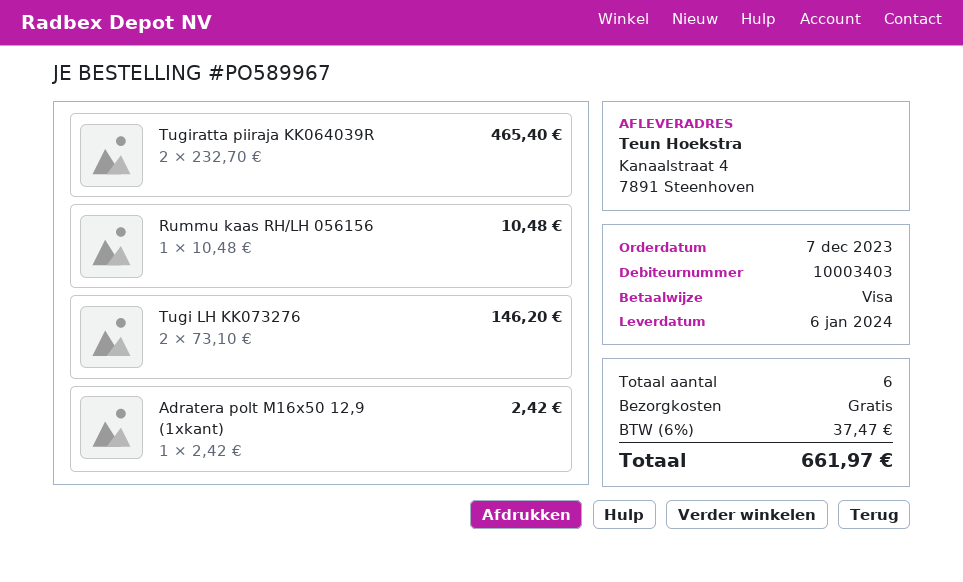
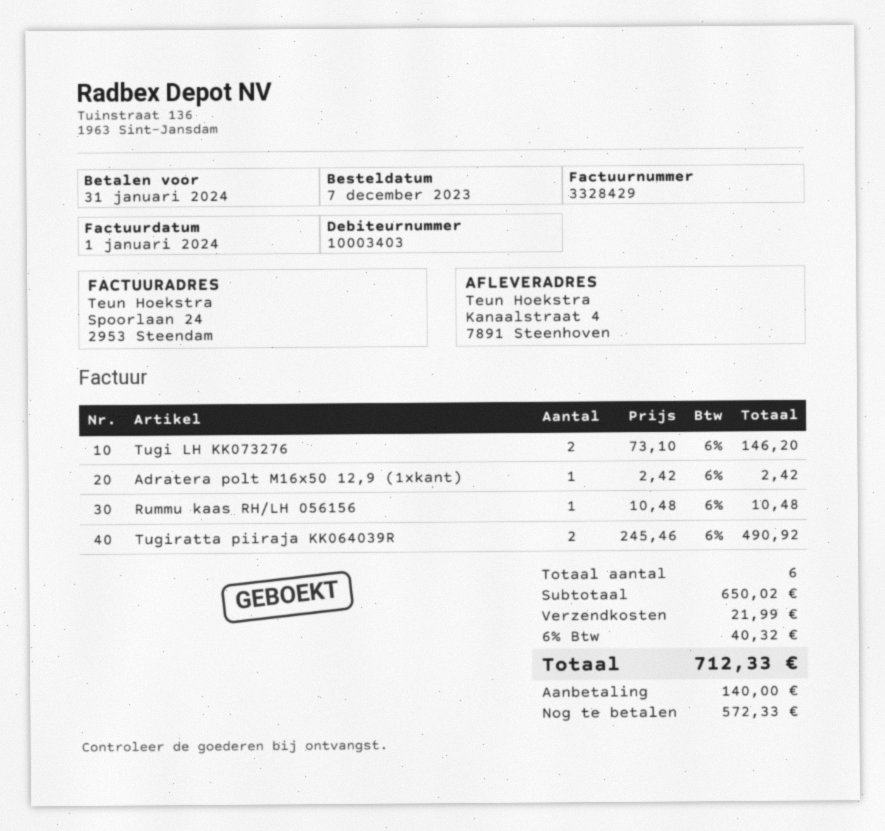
Tugiratta piiraja KK064039R: 2 x 232.70 = 465.40 -> 2 x 245.46 = 490.92
shipping: 0.00 -> 21.99
tax: 6% = 37.47 -> 6% = 40.32
total: 661.97 -> 712.33

